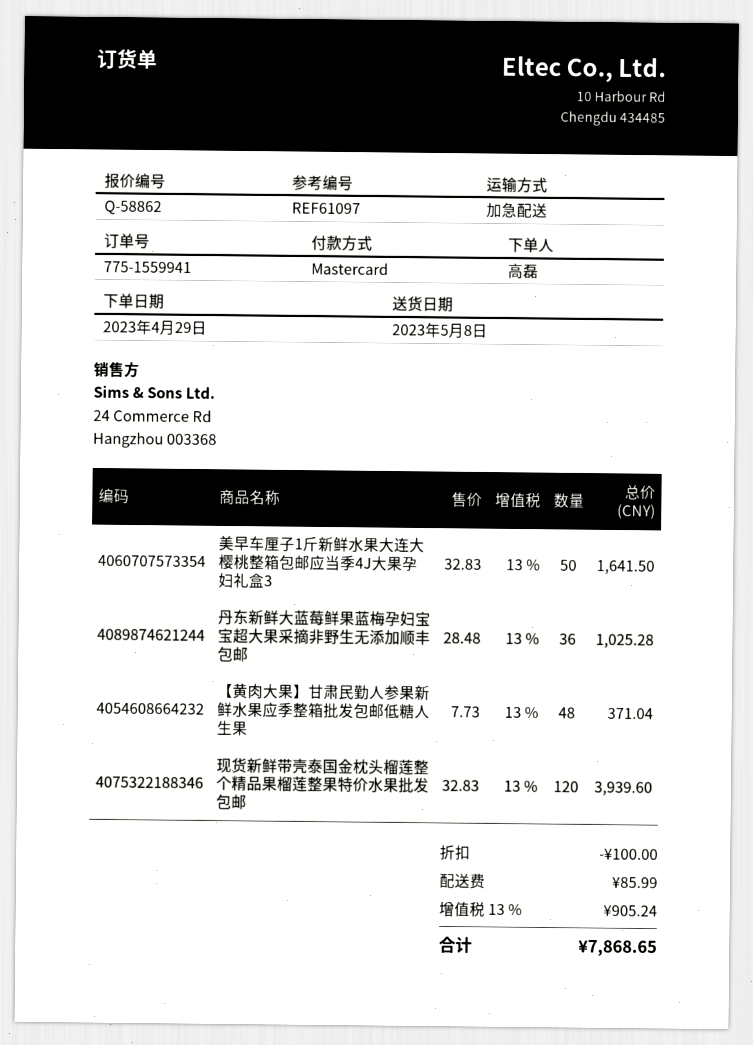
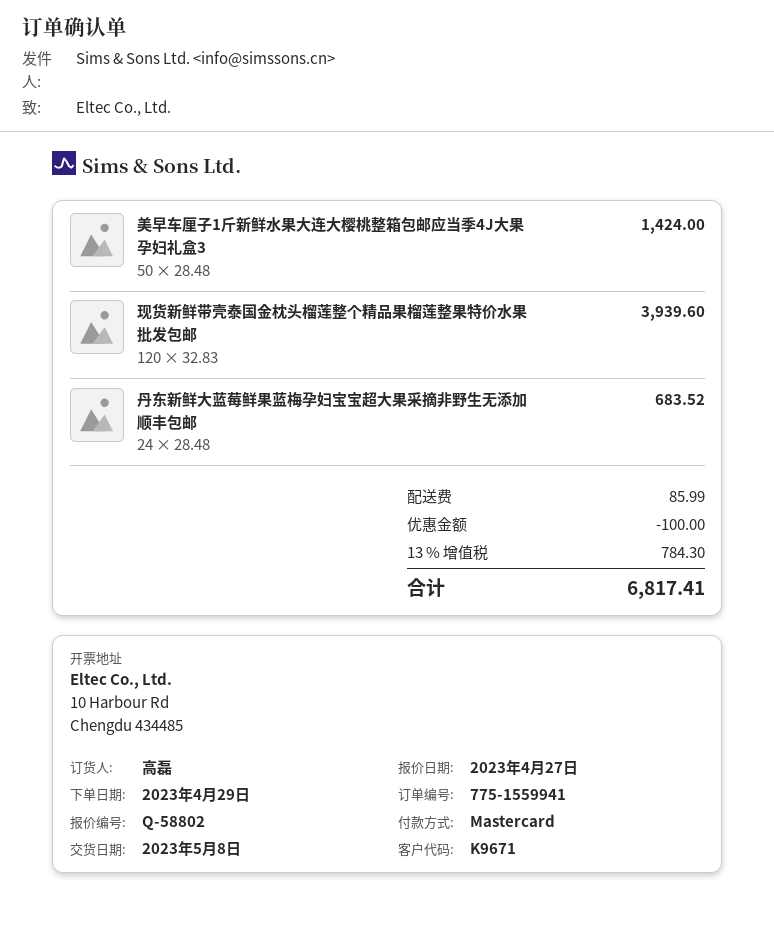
quote number: Q-58862 -> Q-58802
美早车厘子1斤新鲜水果大连大樱桃整箱包邮应当季4J大果孕妇礼盒3: 50 x 32.83 = 1641.50 -> 50 x 28.48 = 1424.00
丹东新鲜大蓝莓鲜果蓝梅孕妇宝宝超大果采摘非野生无添加顺丰包邮: 36 x 28.48 = 1025.28 -> 24 x 28.48 = 683.52
【黄肉大果】甘肃民勤人参果新鲜水果应季整箱批发包邮低糖人生果: 48 x 7.73 = 371.04 -> none
tax: 13% = 905.24 -> 13% = 784.30
total: 7868.65 -> 6817.41

